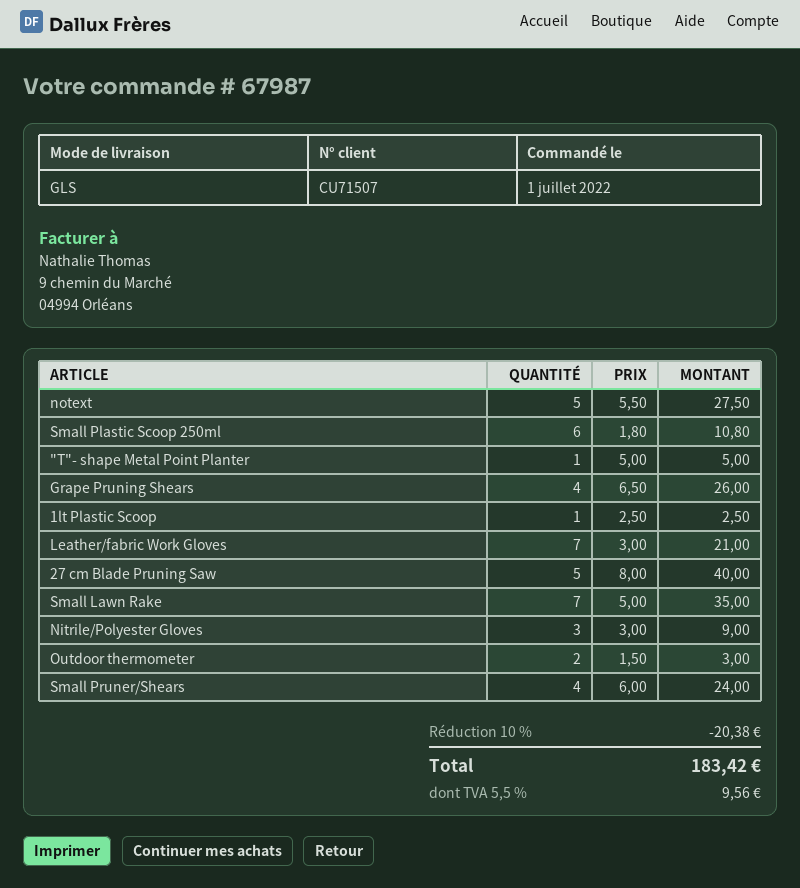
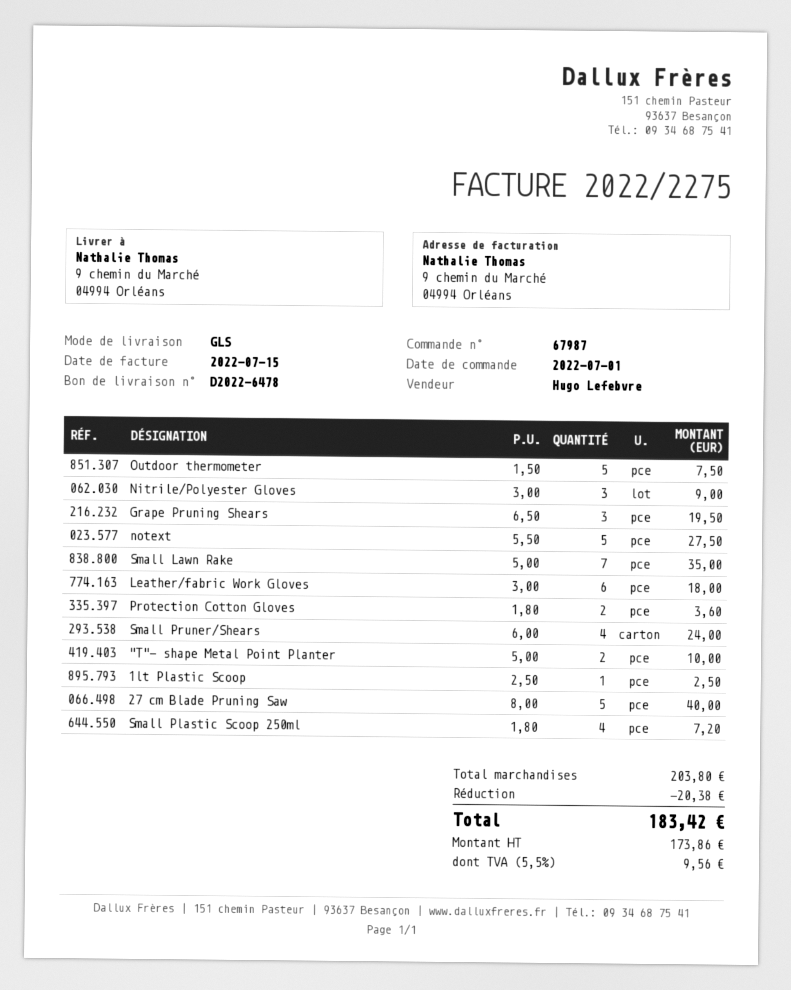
Small Plastic Scoop 250ml: 6 x 1.80 = 10.80 -> 4 x 1.80 = 7.20
"T"- shape Metal Point Planter: 1 x 5.00 = 5.00 -> 2 x 5.00 = 10.00
Grape Pruning Shears: 4 x 6.50 = 26.00 -> 3 x 6.50 = 19.50
Leather/fabric Work Gloves: 7 x 3.00 = 21.00 -> 6 x 3.00 = 18.00
Outdoor thermometer: 2 x 1.50 = 3.00 -> 5 x 1.50 = 7.50
Protection Cotton Gloves: none -> 2 x 1.80 = 3.60

